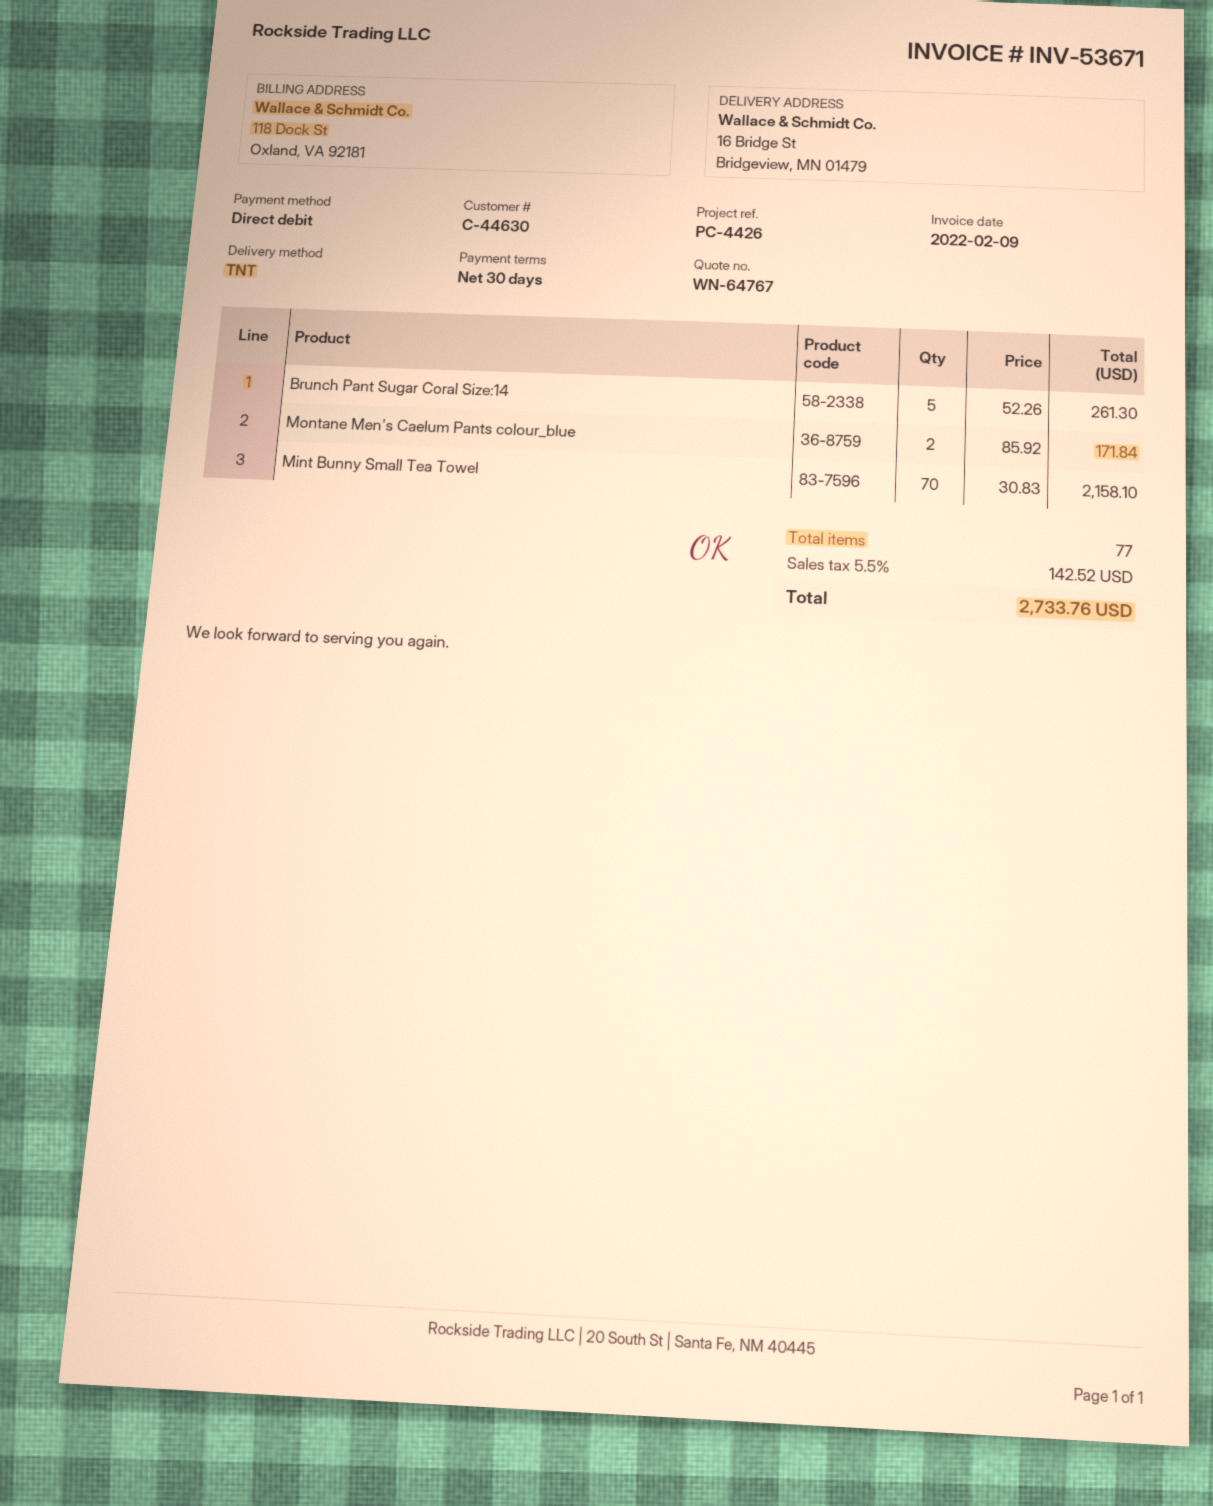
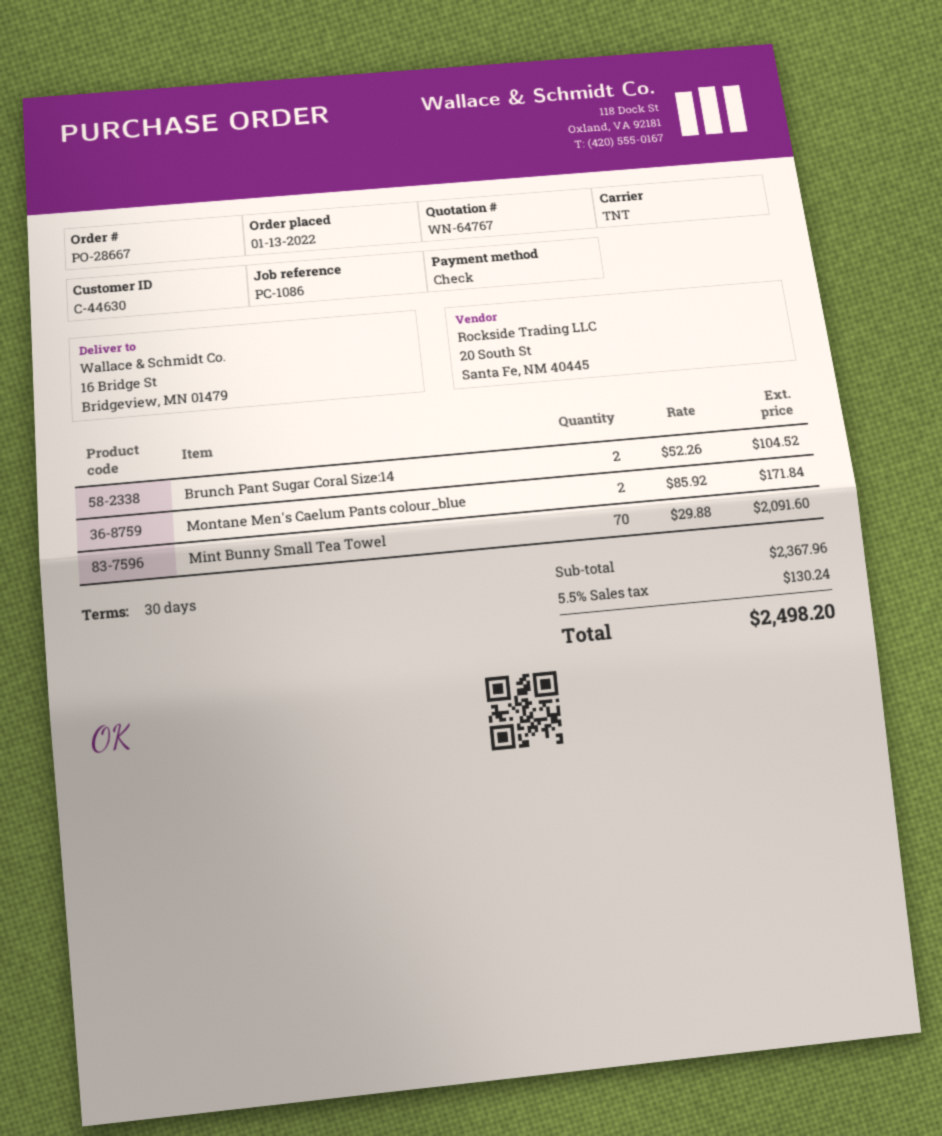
reference: PC-4426 -> PC-1086
payment method: direct debit -> cheque
Brunch Pant Sugar Coral Size:14: 5 x 52.26 = 261.30 -> 2 x 52.26 = 104.52
Mint Bunny Small Tea Towel: 70 x 30.83 = 2158.10 -> 70 x 29.88 = 2091.60
tax: 5.5% = 142.52 -> 5.5% = 130.24
total: 2733.76 -> 2498.20

